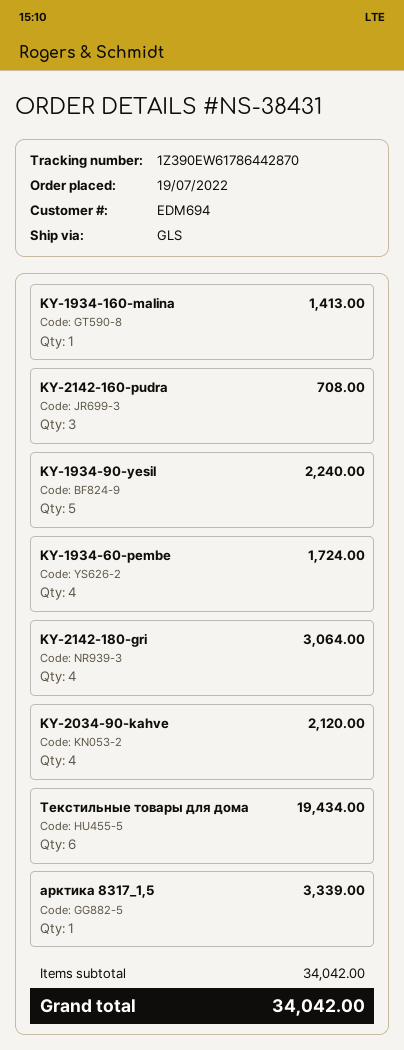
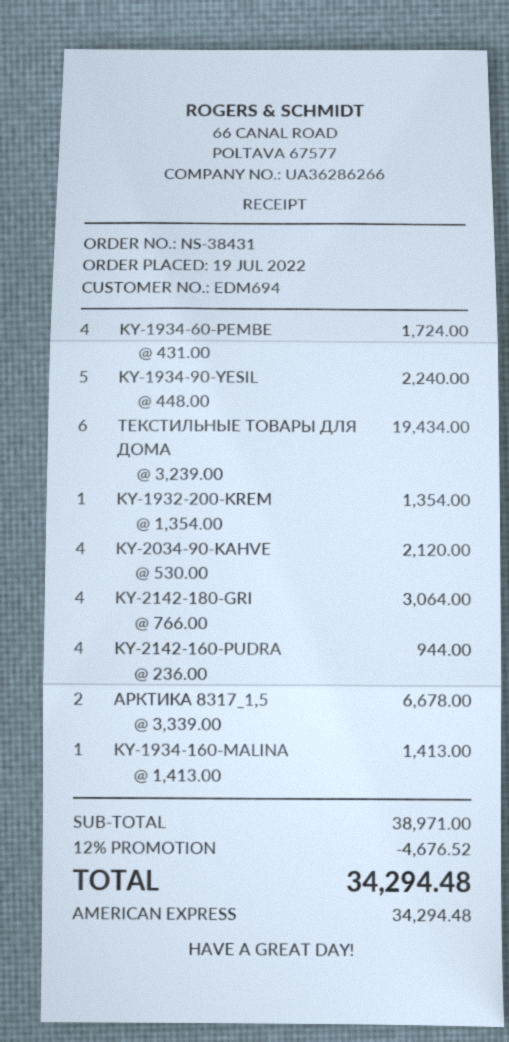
KY-2142-160-pudra: 3 for 708.00 -> 4 for 944.00
арктика 8317_1,5: 1 for 3339.00 -> 2 for 6678.00
KY-1932-200-KREM: none -> 1 for 1354.00
subtotal: 34042.00 -> 38971.00
discount: none -> 12% = 4676.52
total: 34042.00 -> 34294.48

